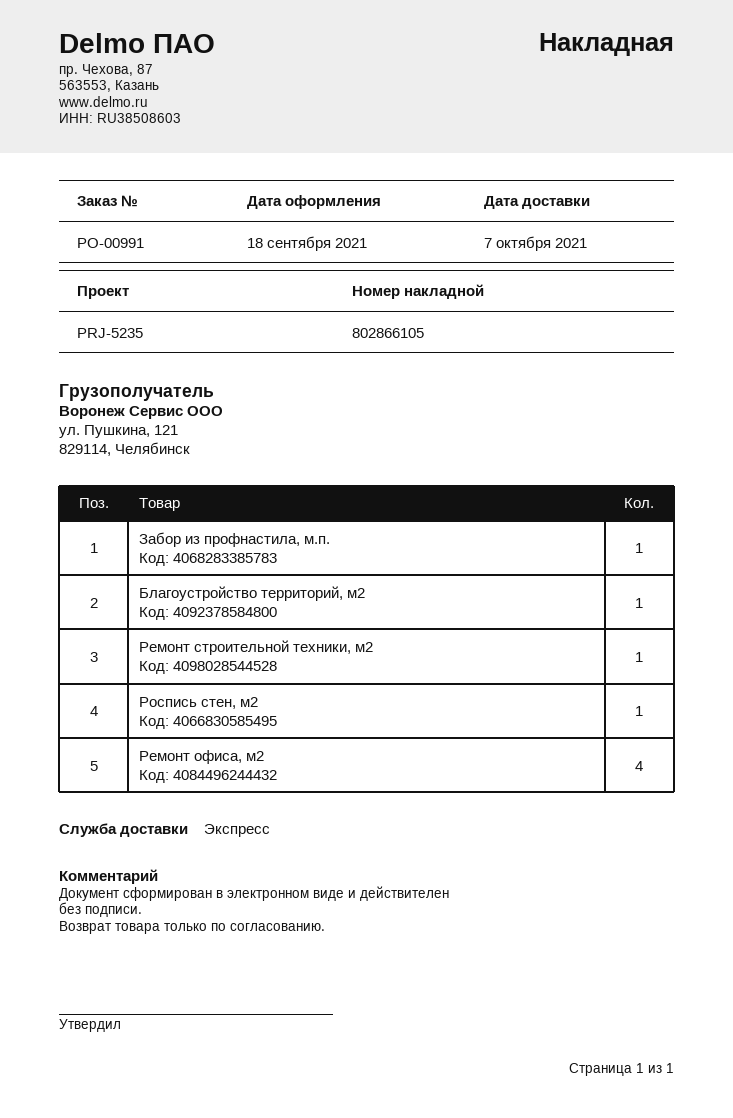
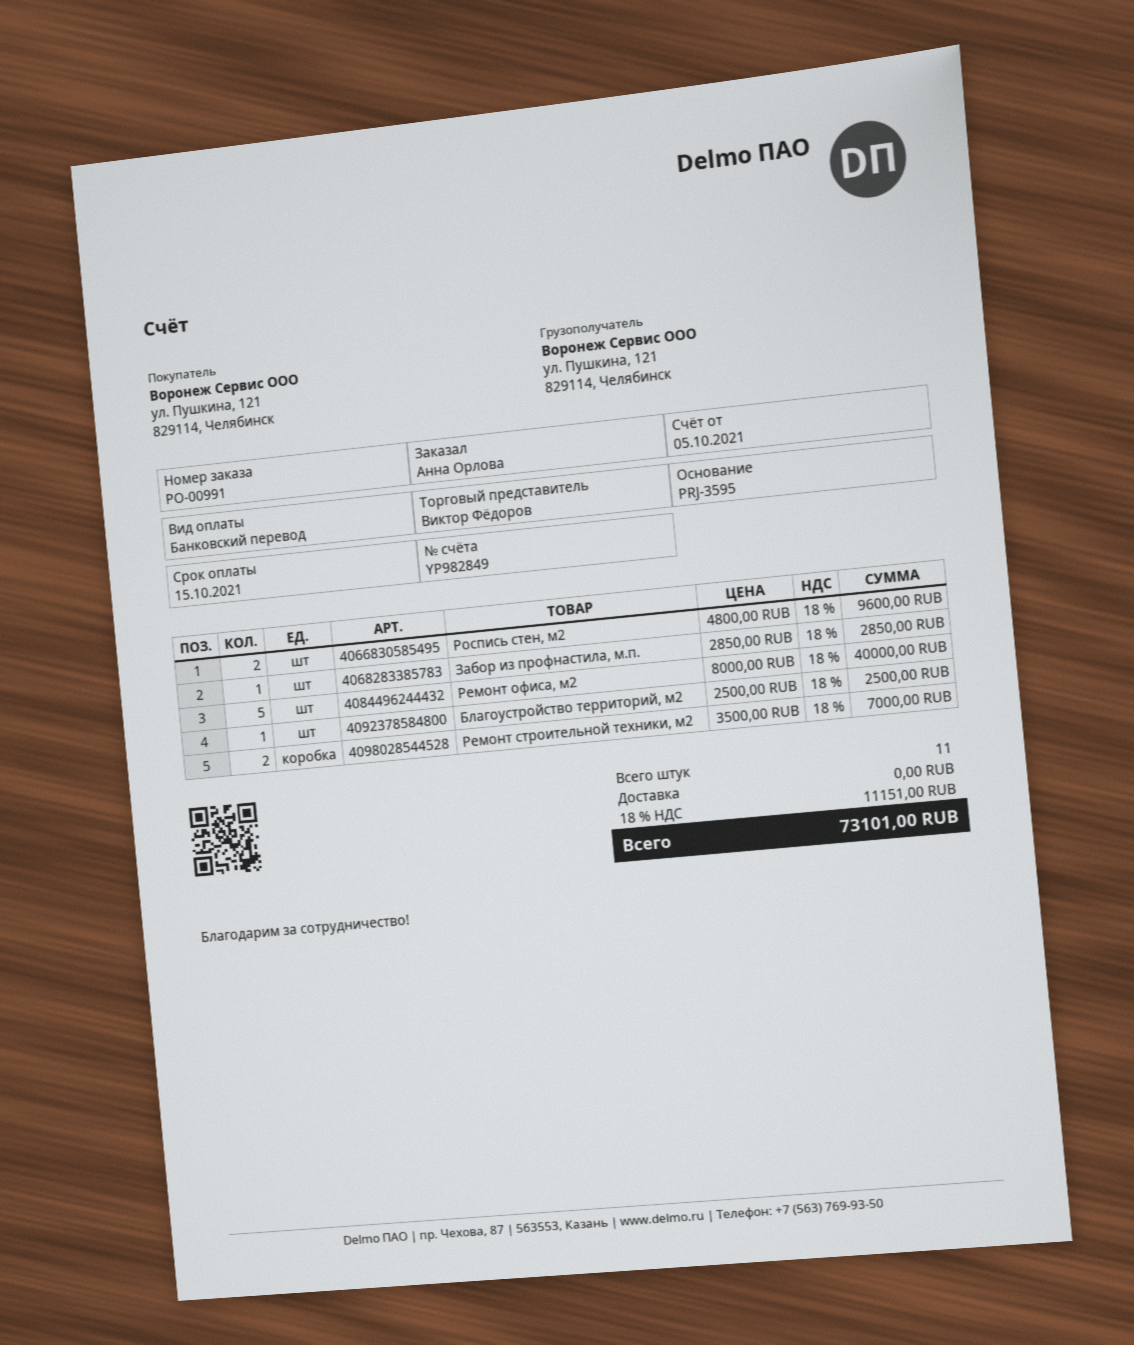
reference: PRJ-5235 -> PRJ-3595
Ремонт строительной техники, м2: 1 -> 2
Роспись стен, м2: 1 -> 2
Ремонт офиса, м2: 4 -> 5

